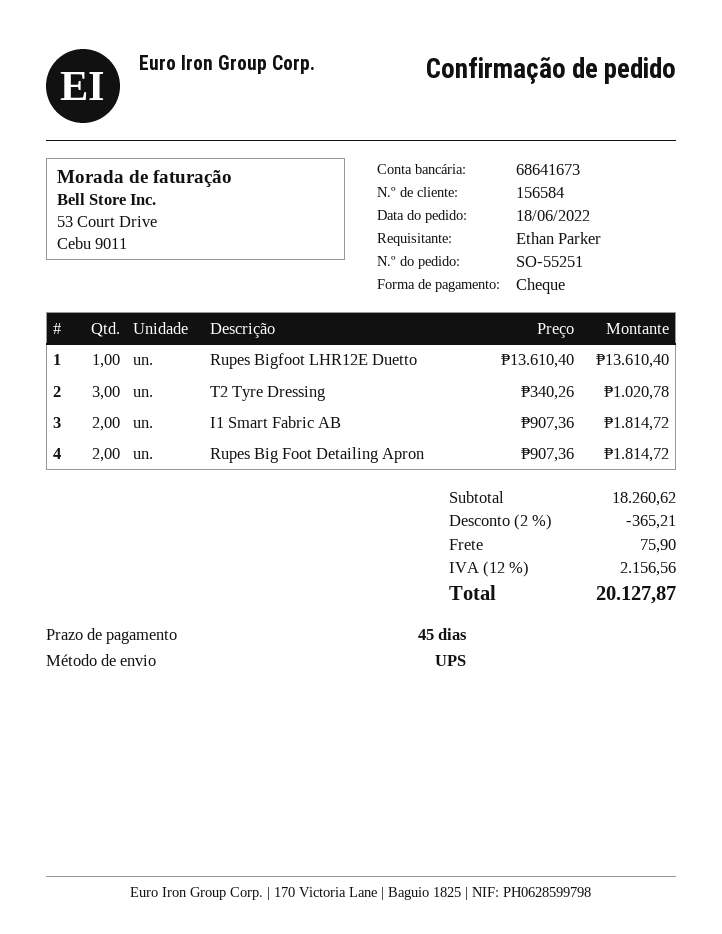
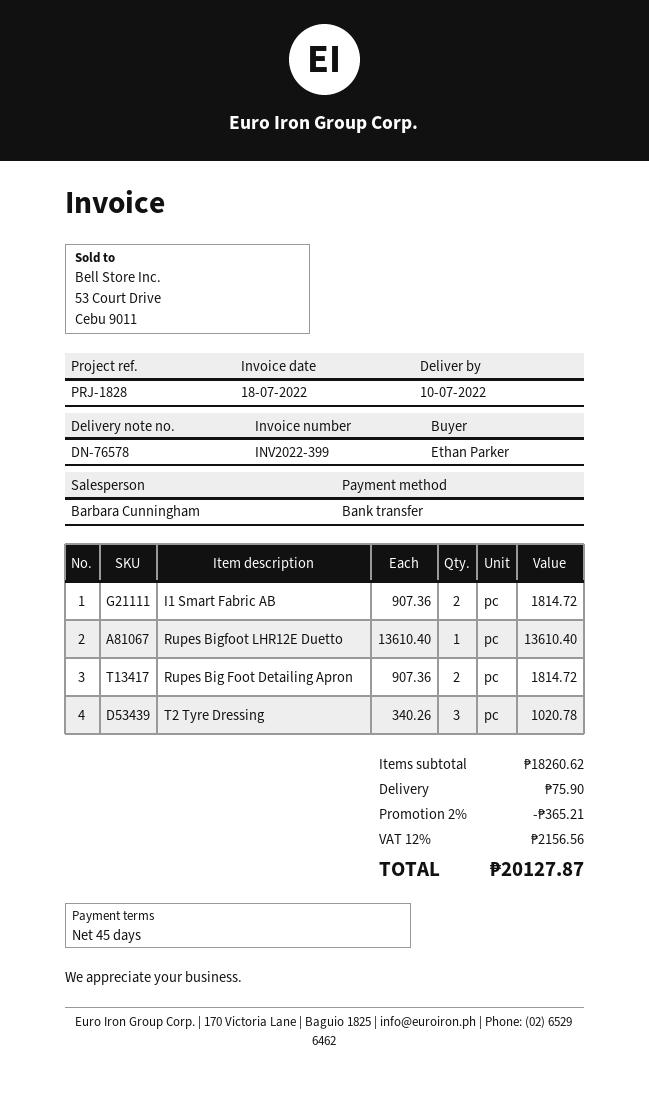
payment method: cheque -> bank transfer

